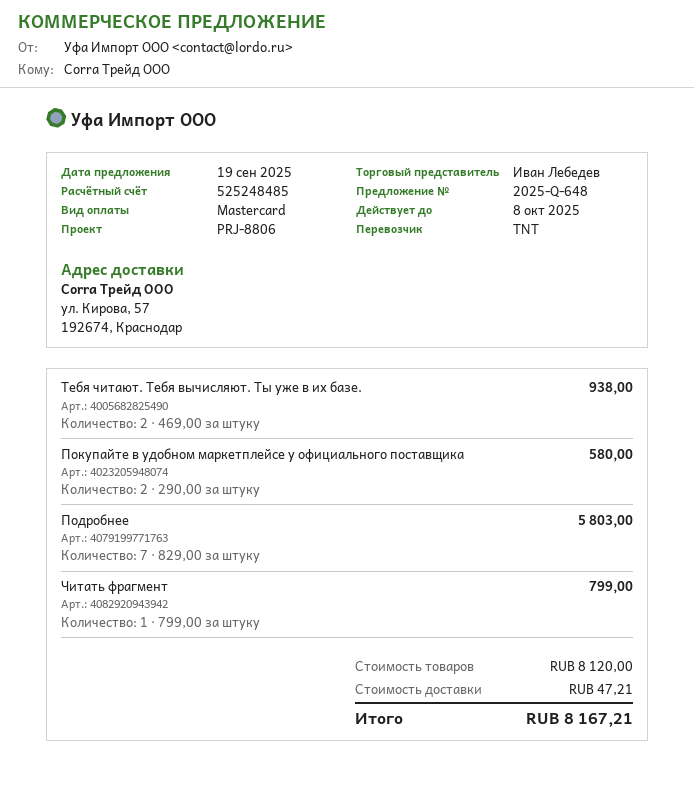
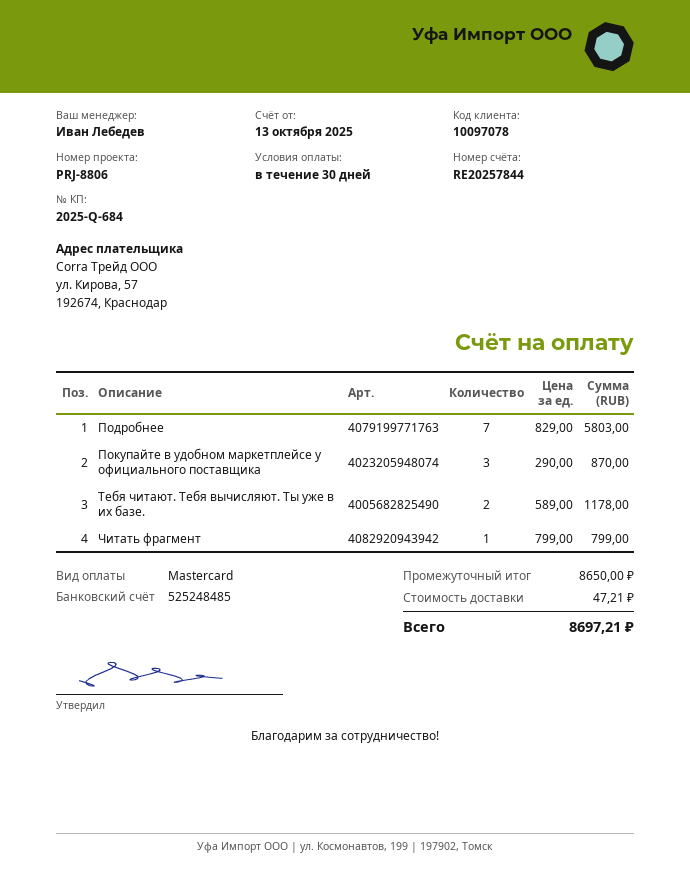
quote number: 2025-Q-648 -> 2025-Q-684
Тебя читают. Тебя вычисляют. Ты уже в их базе.: 2 x 469.00 = 938.00 -> 2 x 589.00 = 1178.00
Покупайте в удобном маркетплейсе у официального поставщика: 2 x 290.00 = 580.00 -> 3 x 290.00 = 870.00
subtotal: 8120.00 -> 8650.00
total: 8167.21 -> 8697.21

